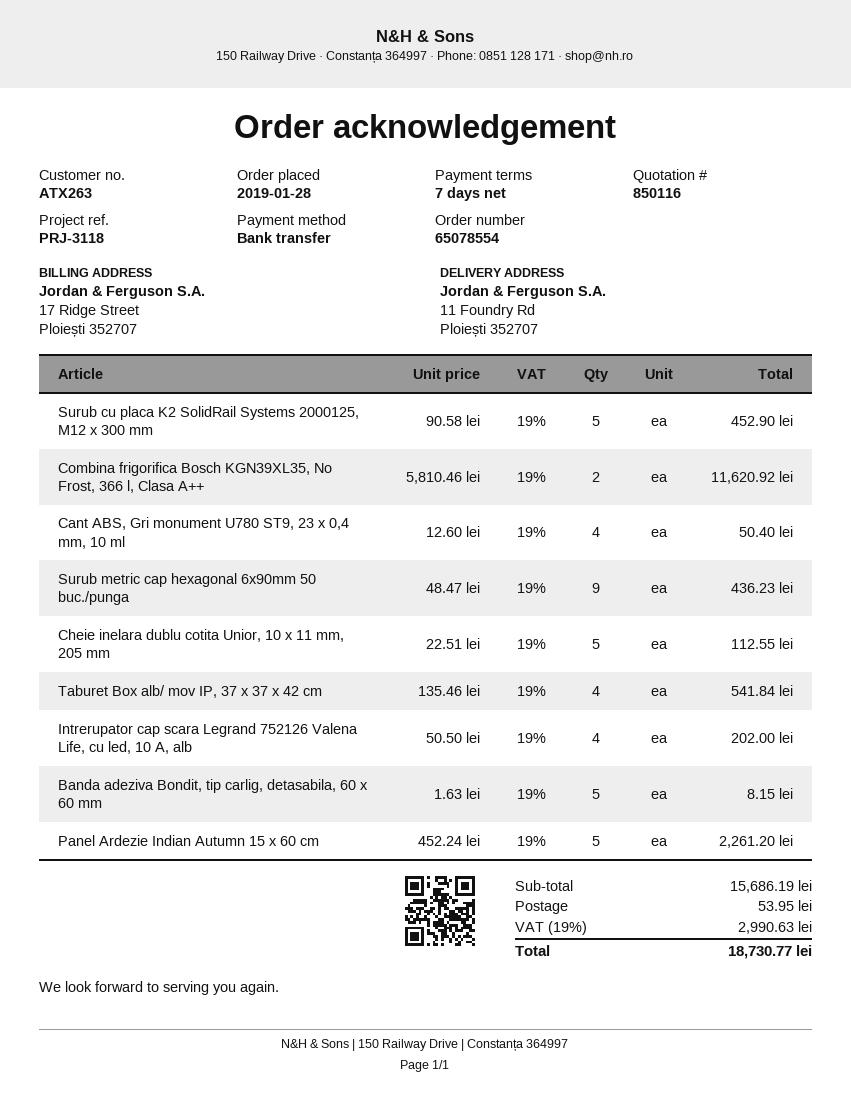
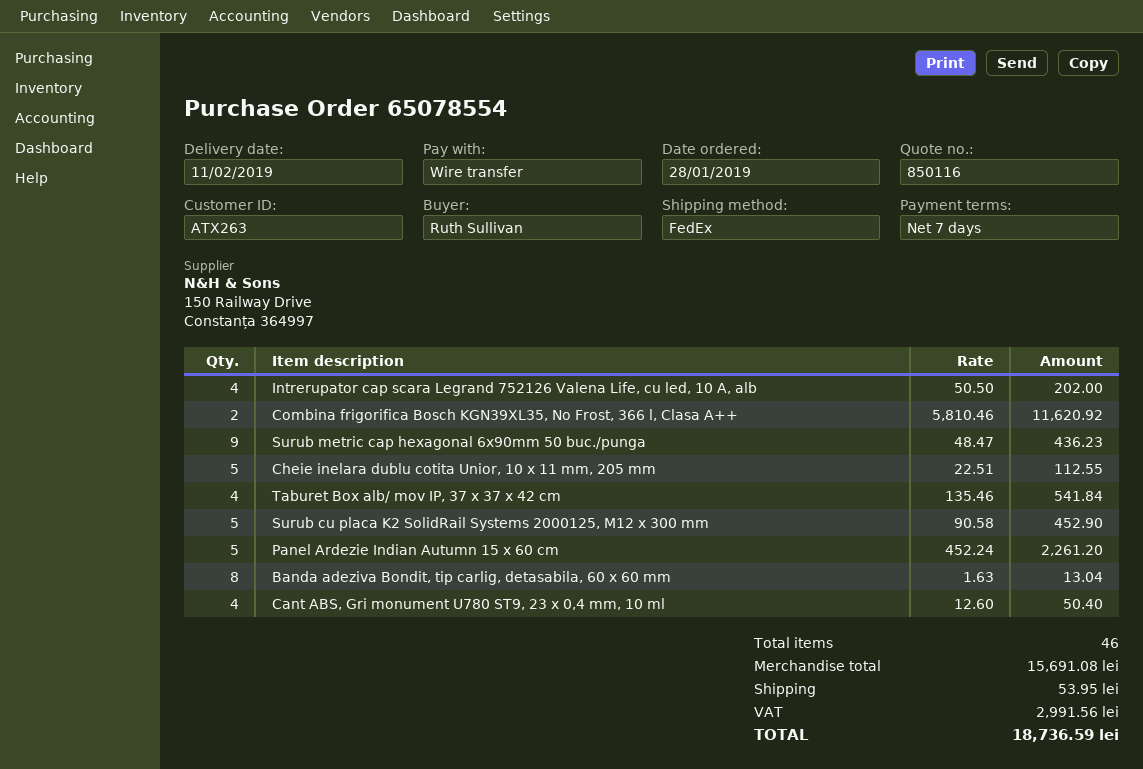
Banda adeziva Bondit, tip carlig, detasabila, 60 x 60 mm: 5 x 1.63 = 8.15 -> 8 x 1.63 = 13.04
subtotal: 15686.19 -> 15691.08
tax: 2990.63 -> 2991.56
total: 18730.77 -> 18736.59

